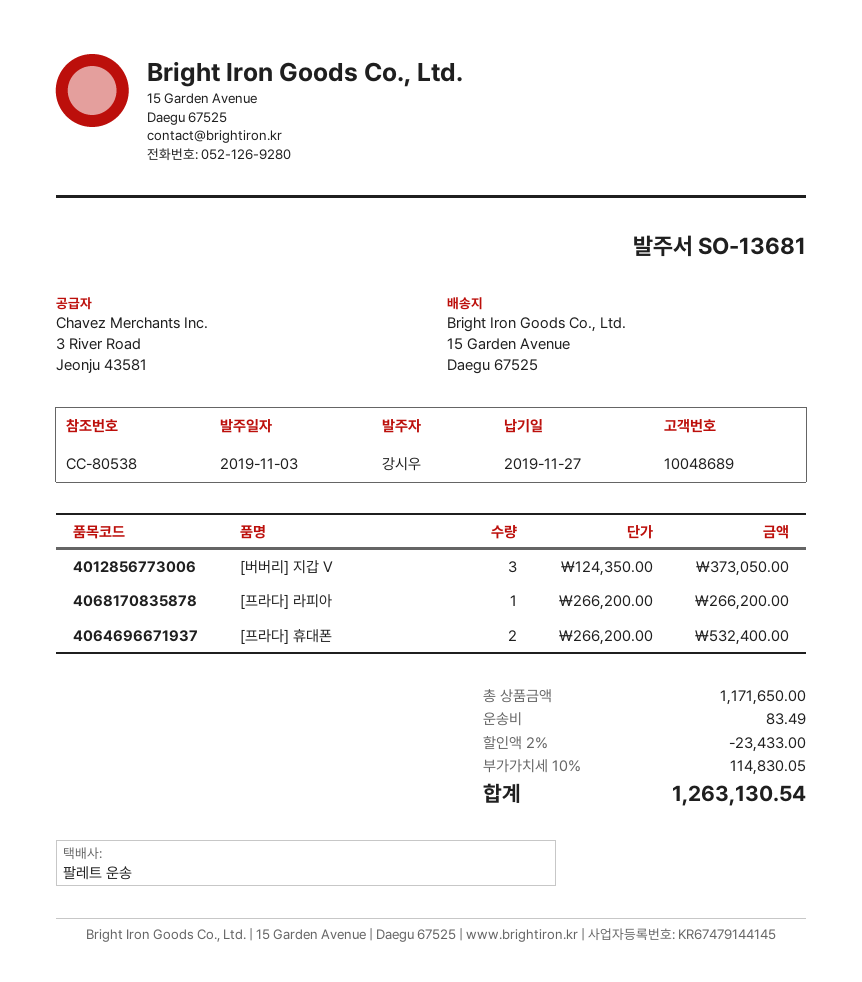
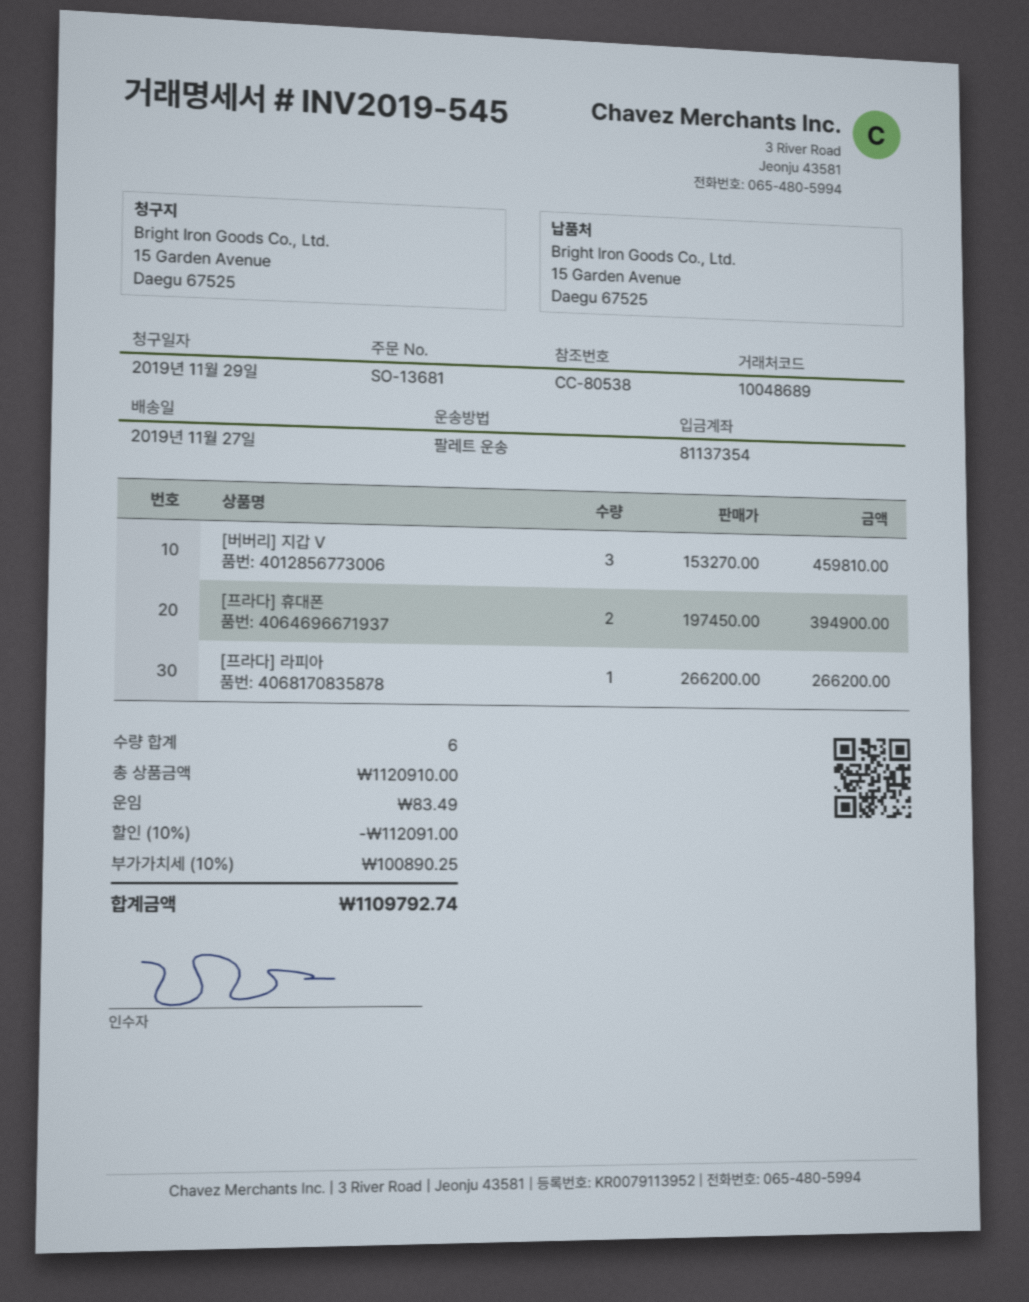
[버버리] 지갑 V: 3 x 124350.00 = 373050.00 -> 3 x 153270.00 = 459810.00
[프라다] 휴대폰: 2 x 266200.00 = 532400.00 -> 2 x 197450.00 = 394900.00
subtotal: 1171650.00 -> 1120910.00
discount: 2% = 23433.00 -> 10% = 112091.00
tax: 10% = 114830.05 -> 10% = 100890.25
total: 1263130.54 -> 1109792.74

